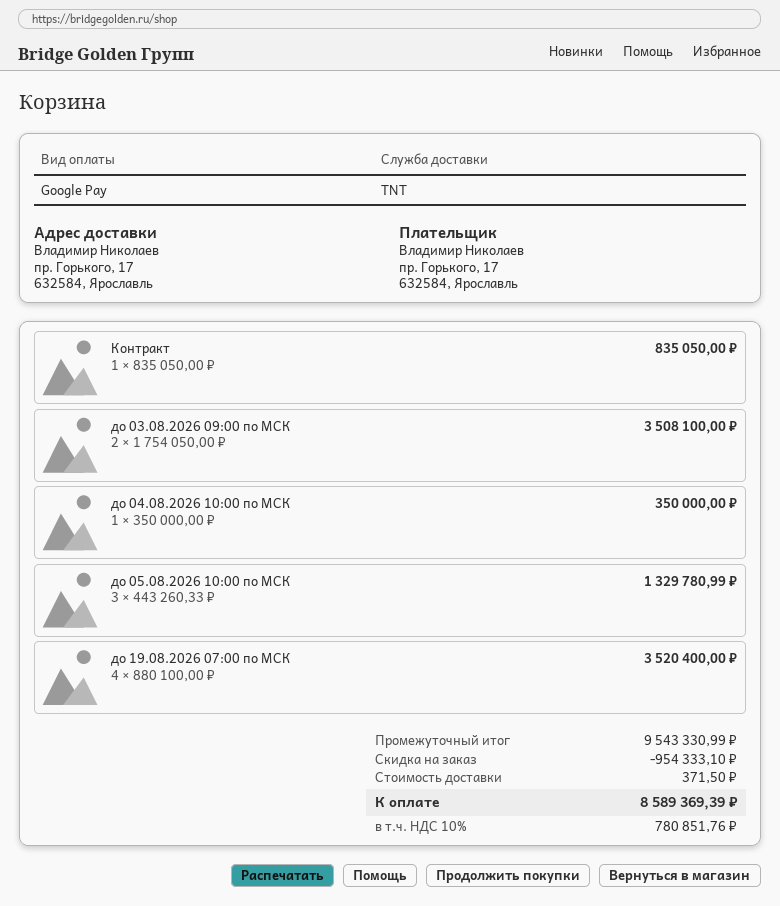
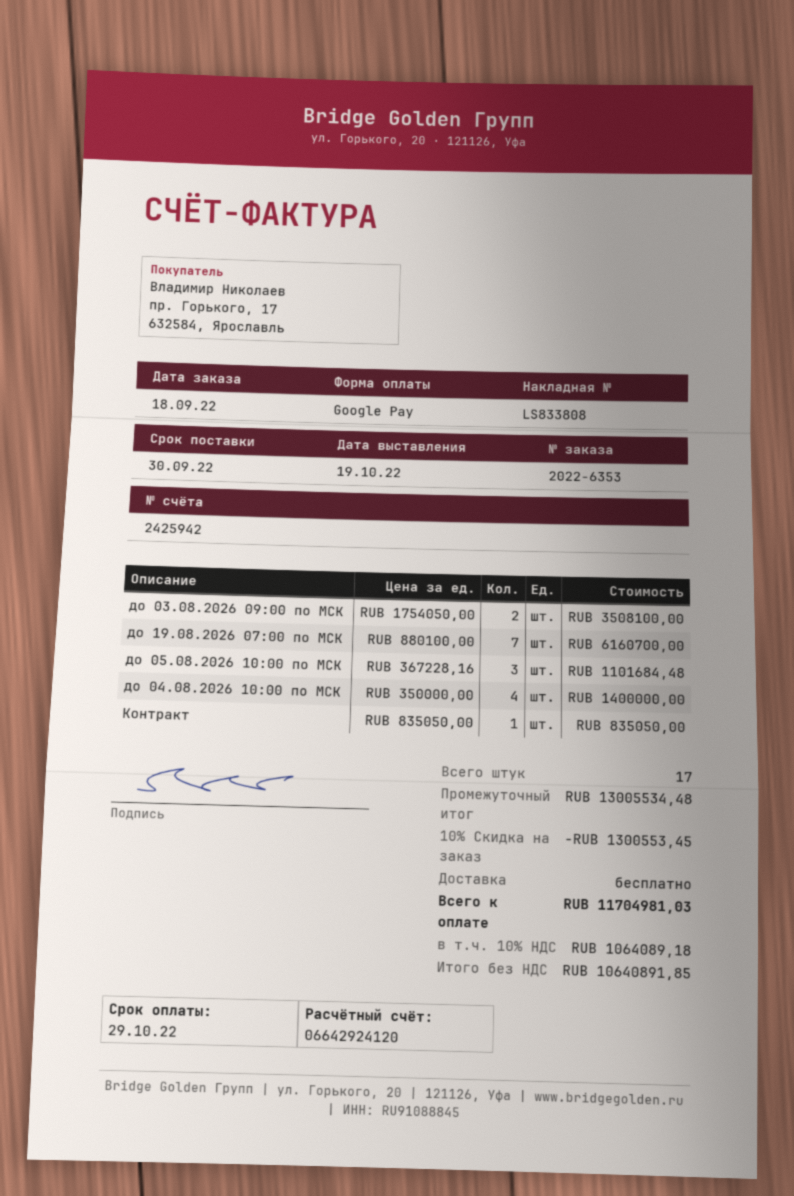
до 04.08.2026 10:00 по МСК: 1 x 350000.00 = 350000.00 -> 4 x 350000.00 = 1400000.00
до 05.08.2026 10:00 по МСК: 3 x 443260.33 = 1329780.99 -> 3 x 367228.16 = 1101684.48
до 19.08.2026 07:00 по МСК: 4 x 880100.00 = 3520400.00 -> 7 x 880100.00 = 6160700.00
subtotal: 9543330.99 -> 13005534.48
discount: 954333.10 -> 1300553.45
shipping: 371.50 -> 0.00
tax: 10% = 780851.76 -> 10% = 1064089.18
total: 8589369.39 -> 11704981.03

